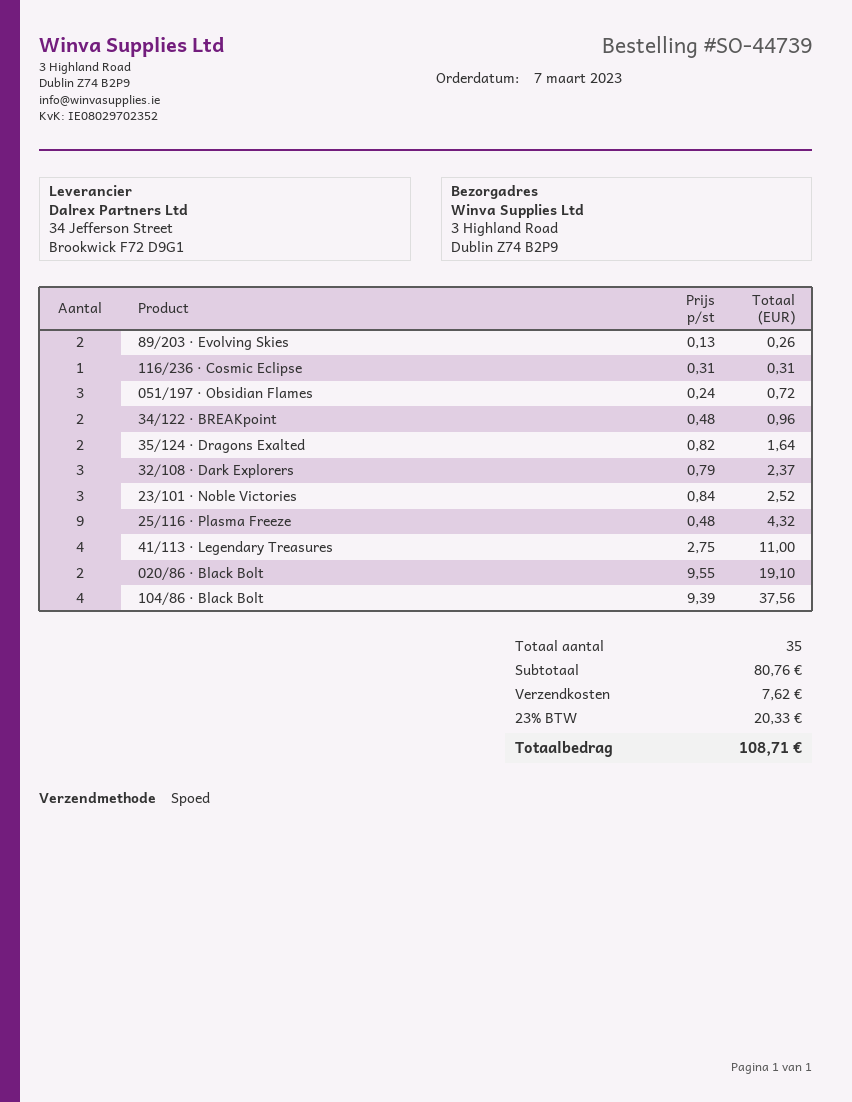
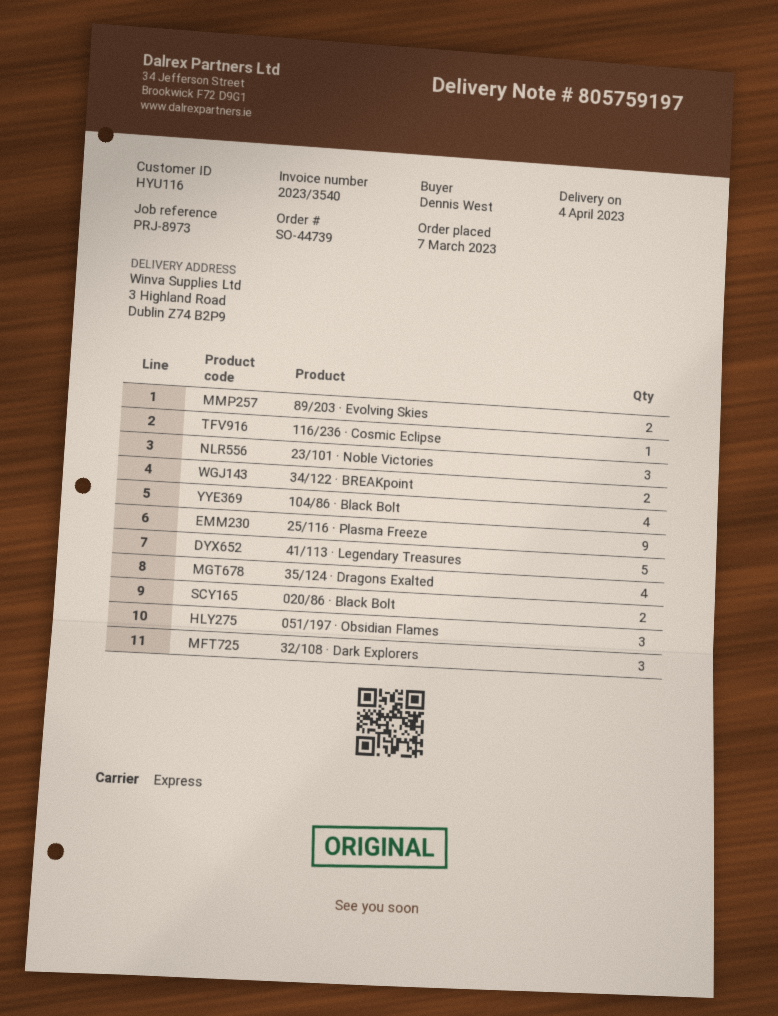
35/124 · Dragons Exalted: 2 -> 4
41/113 · Legendary Treasures: 4 -> 5

